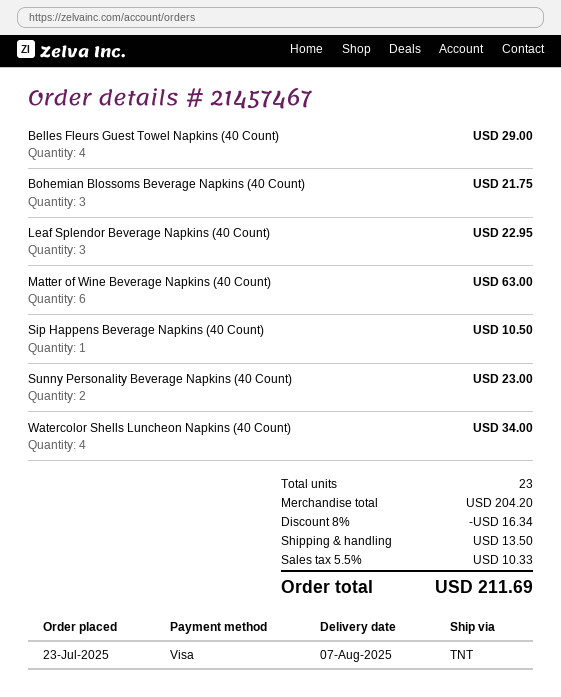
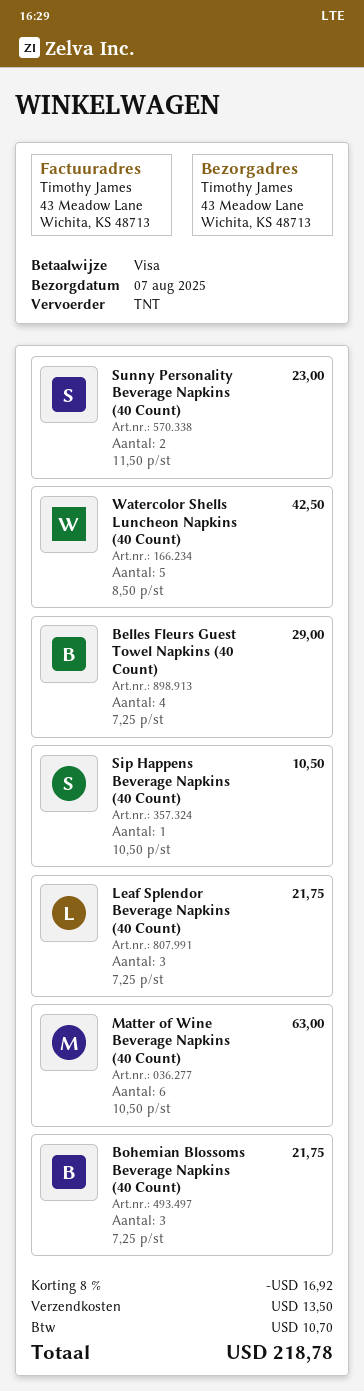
Leaf Splendor Beverage Napkins (40 Count): 3 for 22.95 -> 3 for 21.75
Watercolor Shells Luncheon Napkins (40 Count): 4 for 34.00 -> 5 for 42.50
discount: 8% = 16.34 -> 8% = 16.92
tax: 10.33 -> 10.70
total: 211.69 -> 218.78

